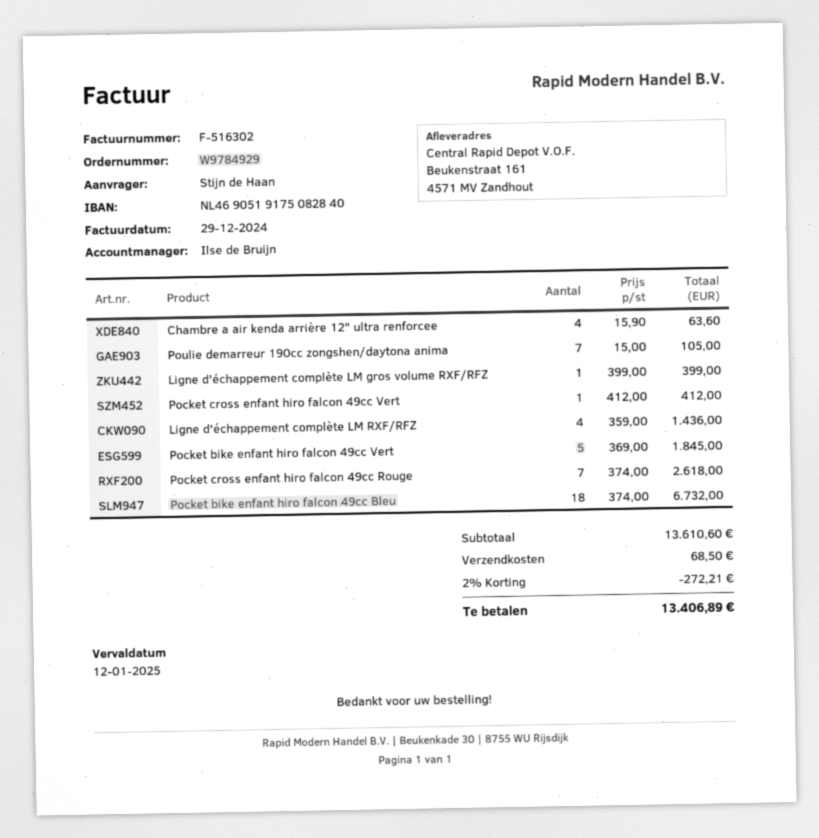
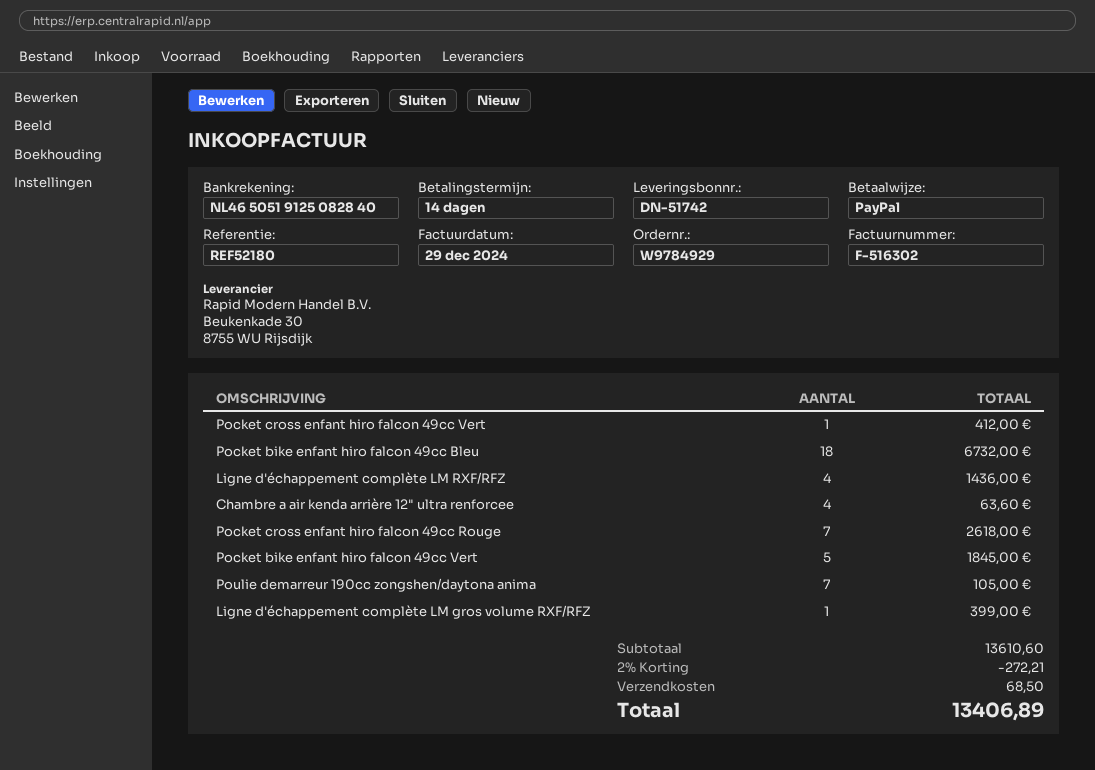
bank account: NL4690519175082840 -> NL4650519125082840

